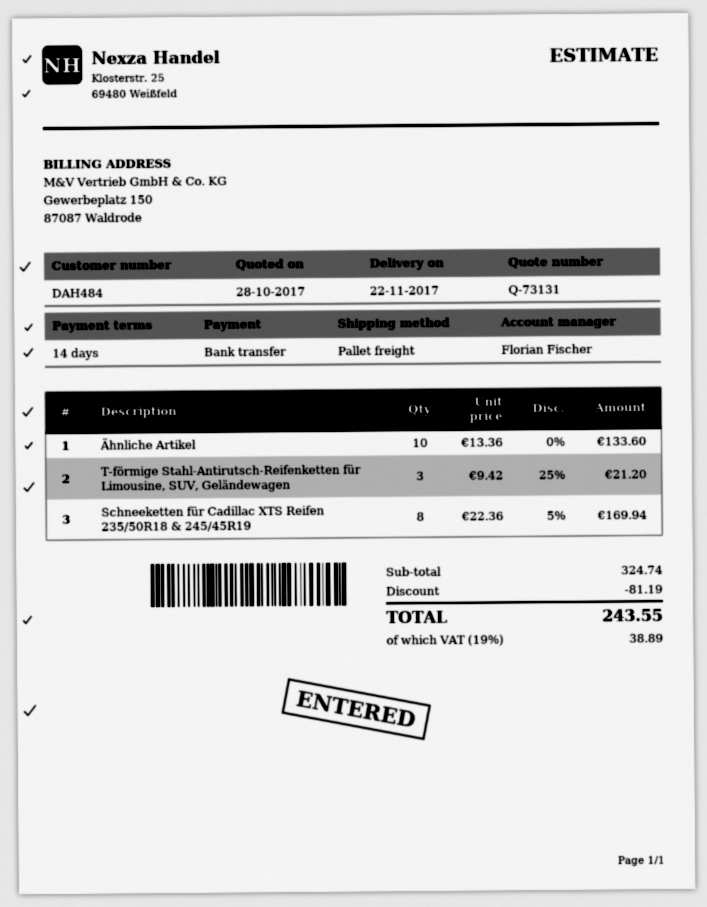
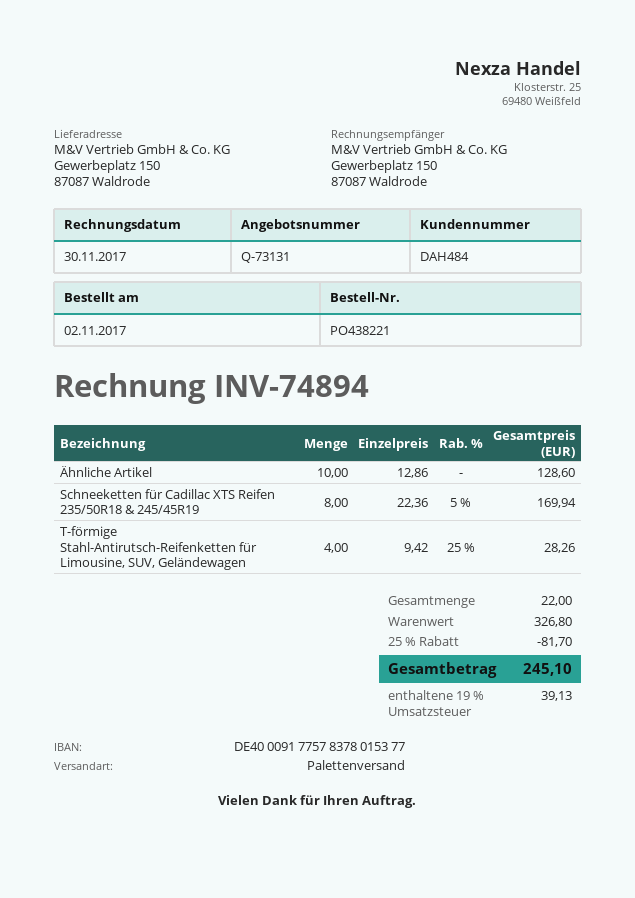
Ähnliche Artikel: 10 x 13.36 = 133.60 -> 10 x 12.86 = 128.60
T-förmige Stahl-Antirutsch-Reifenketten für Limousine, SUV, Geländewagen: 3 x 9.42 - 25% = 21.20 -> 4 x 9.42 - 25% = 28.26
subtotal: 324.74 -> 326.80
discount: 81.19 -> 81.70
tax: 19% = 38.89 -> 19% = 39.13
total: 243.55 -> 245.10

